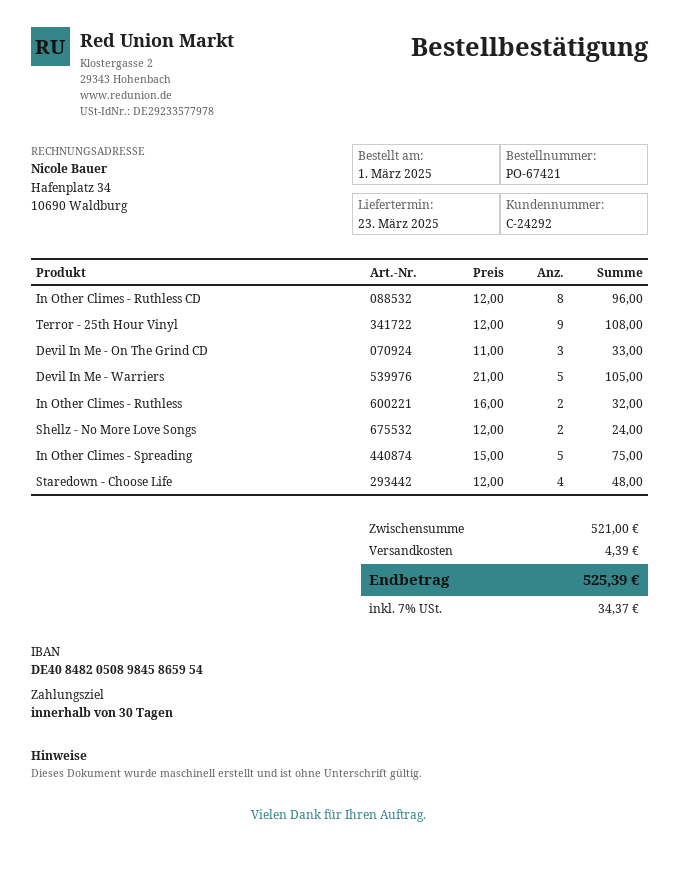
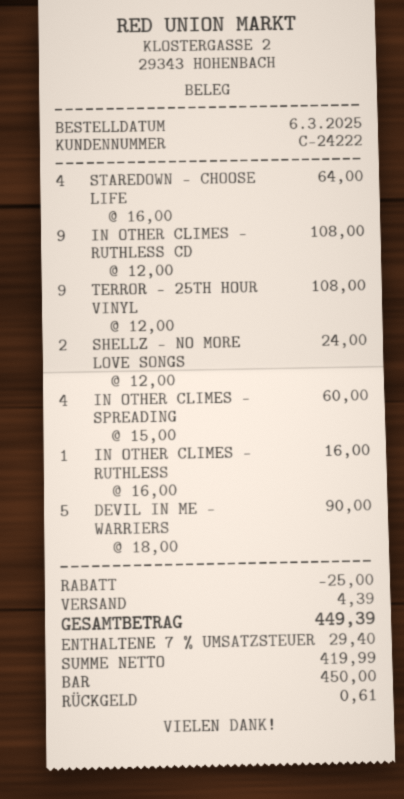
order date: 2025-03-01 -> 2025-03-06
customer number: C-24292 -> C-24222
In Other Climes - Ruthless CD: 8 x 12.00 = 96.00 -> 9 x 12.00 = 108.00
Devil In Me - On The Grind CD: 3 x 11.00 = 33.00 -> none
Devil In Me - Warriers: 5 x 21.00 = 105.00 -> 5 x 18.00 = 90.00
In Other Climes - Ruthless: 2 x 16.00 = 32.00 -> 1 x 16.00 = 16.00
In Other Climes - Spreading: 5 x 15.00 = 75.00 -> 4 x 15.00 = 60.00
Staredown - Choose Life: 4 x 12.00 = 48.00 -> 4 x 16.00 = 64.00
discount: none -> 25.00
tax: 7% = 34.37 -> 7% = 29.40
total: 525.39 -> 449.39

